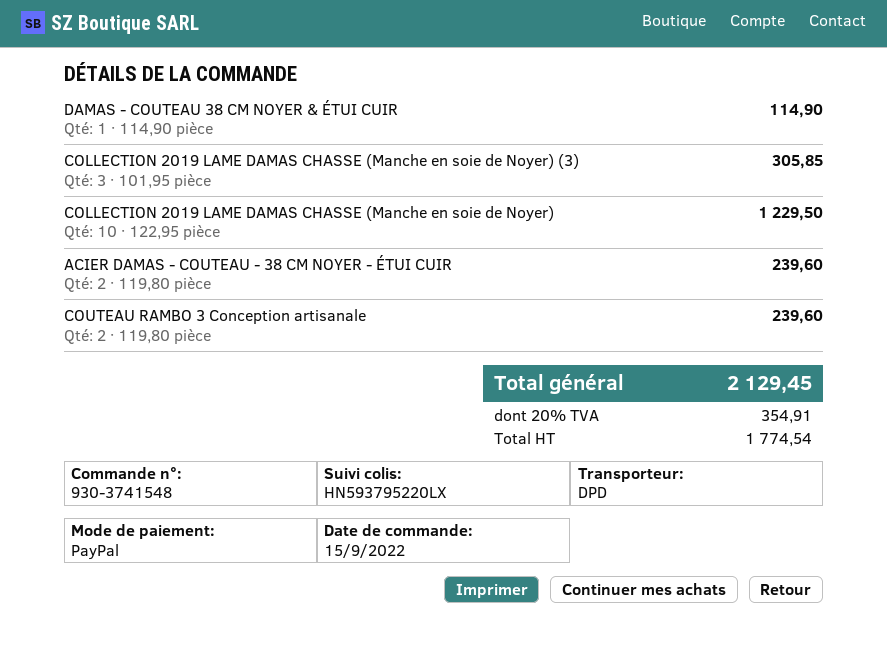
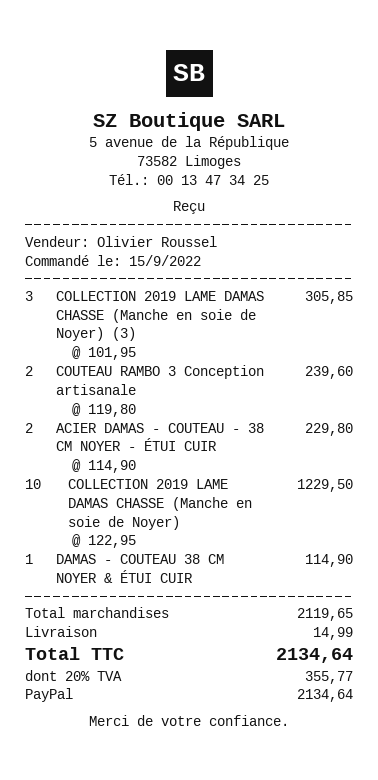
ACIER DAMAS - COUTEAU - 38 CM NOYER - ÉTUI CUIR: 2 x 119.80 = 239.60 -> 2 x 114.90 = 229.80
shipping: none -> 14.99
tax: 20% = 354.91 -> 20% = 355.77
total: 2129.45 -> 2134.64

